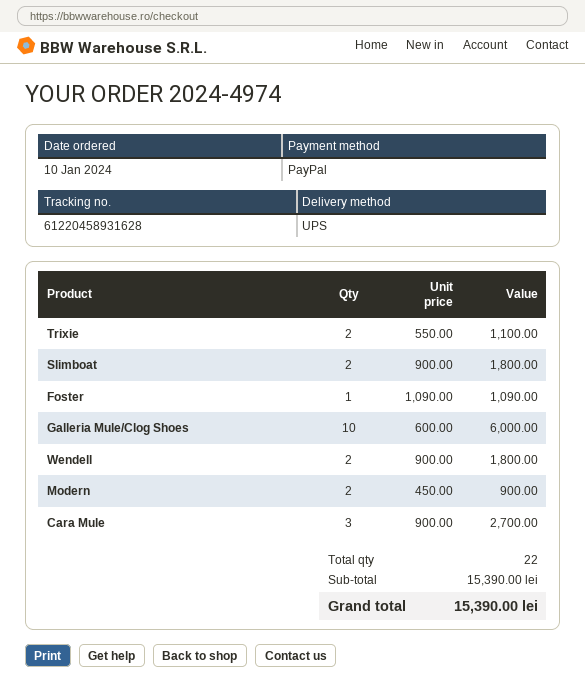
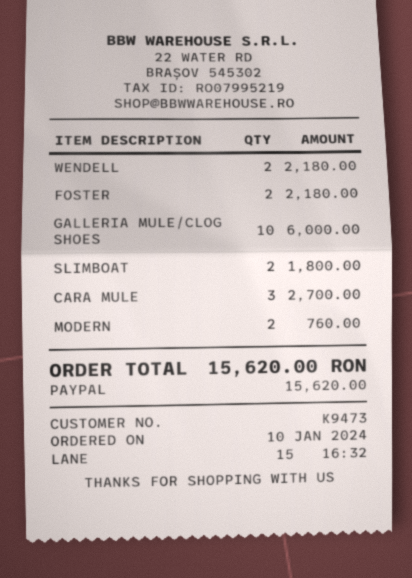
Trixie: 2 for 1100.00 -> none
Foster: 1 for 1090.00 -> 2 for 2180.00
Wendell: 2 for 1800.00 -> 2 for 2180.00
Modern: 2 for 900.00 -> 2 for 760.00
total: 15390.00 -> 15620.00

